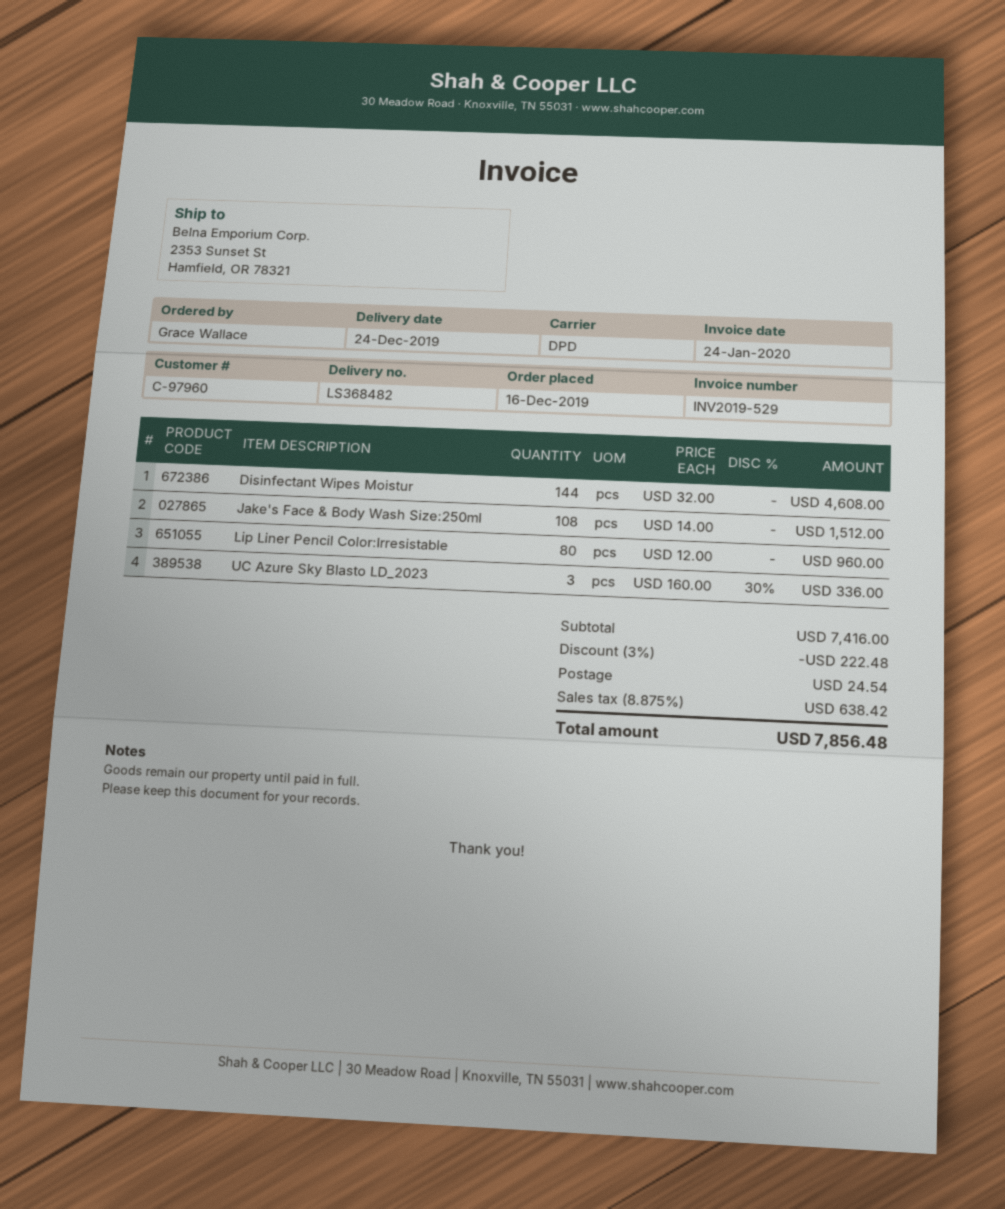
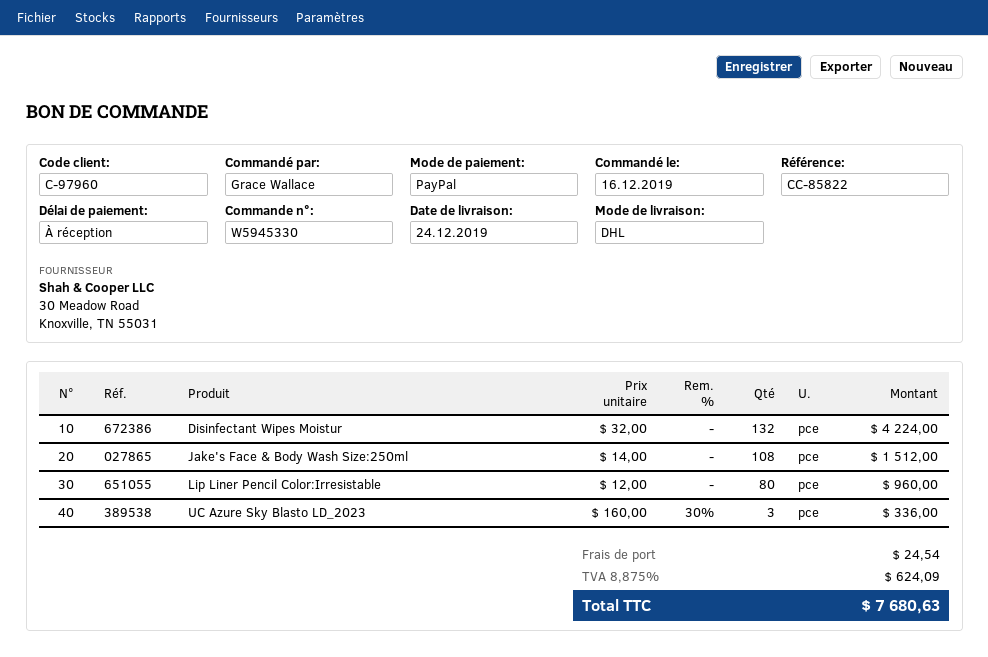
shipping method: DPD -> DHL
Disinfectant Wipes Moistur: 144 x 32.00 = 4608.00 -> 132 x 32.00 = 4224.00
discount: 3% = 222.48 -> none
tax: 8.875% = 638.42 -> 8.875% = 624.09
total: 7856.48 -> 7680.63

